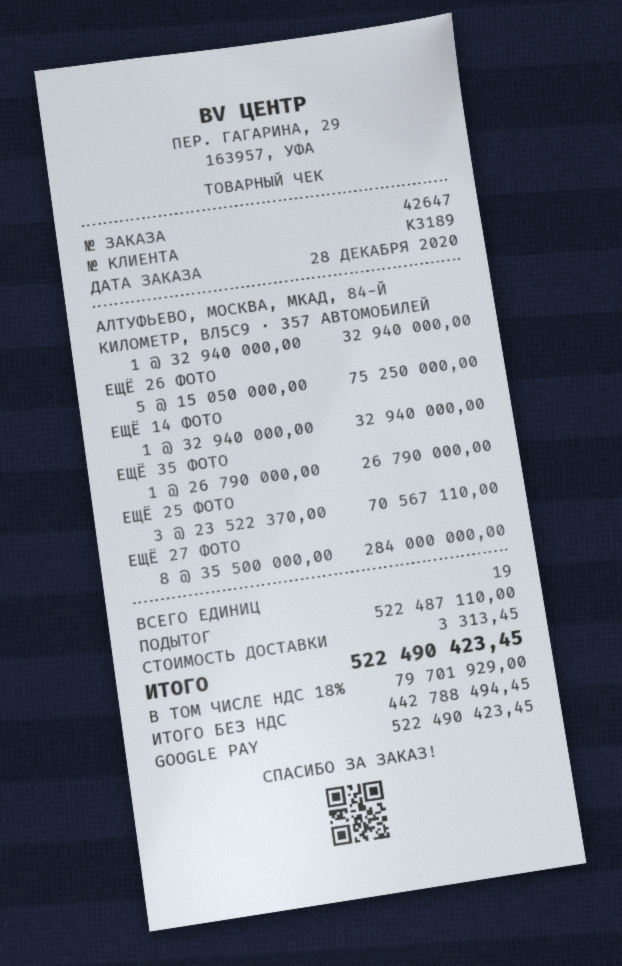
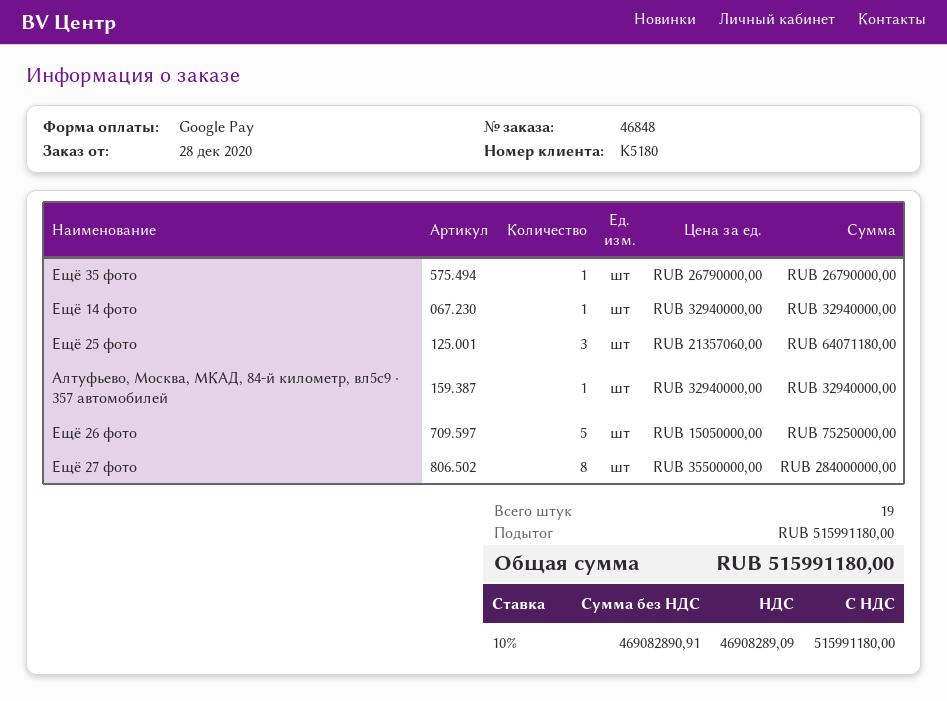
order number: 42647 -> 46848
customer number: K3189 -> K5180
ЕЩЁ 25 ФОТО: 3 x 23522370.00 = 70567110.00 -> 3 x 21357060.00 = 64071180.00
subtotal: 522487110.00 -> 515991180.00
shipping: 3313.45 -> none
net: 442788494.45 -> 469082890.91
tax: 18% = 79701929.00 -> 10% = 46908289.09
total: 522490423.45 -> 515991180.00

